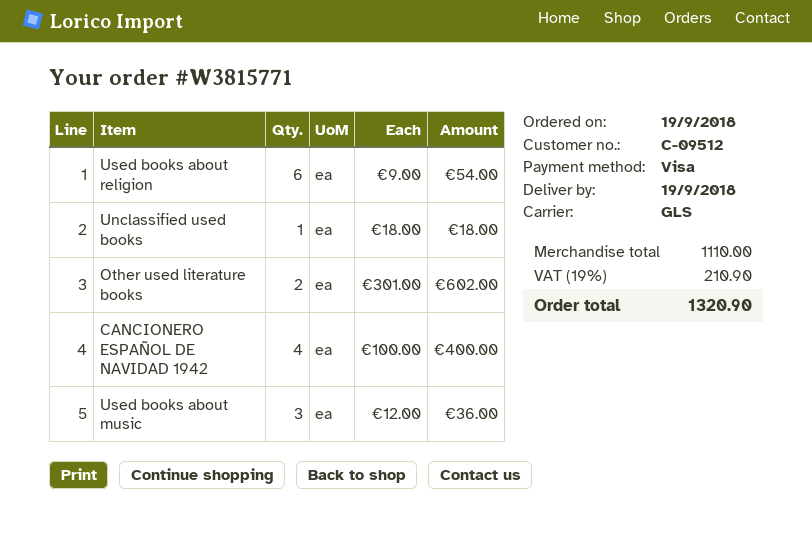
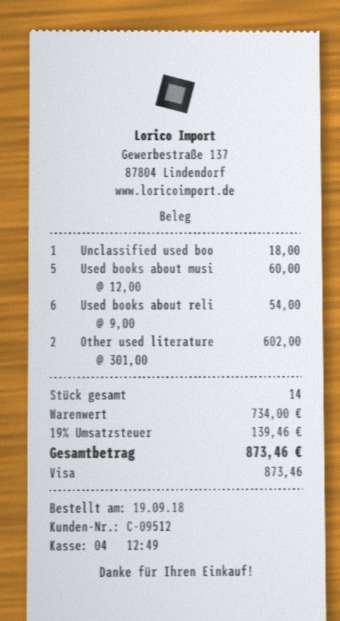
CANCIONERO ESPAÑOL DE NAVIDAD 1942: 4 x 100.00 = 400.00 -> none
Used books about music: 3 x 12.00 = 36.00 -> 5 x 12.00 = 60.00
subtotal: 1110.00 -> 734.00
tax: 19% = 210.90 -> 19% = 139.46
total: 1320.90 -> 873.46

